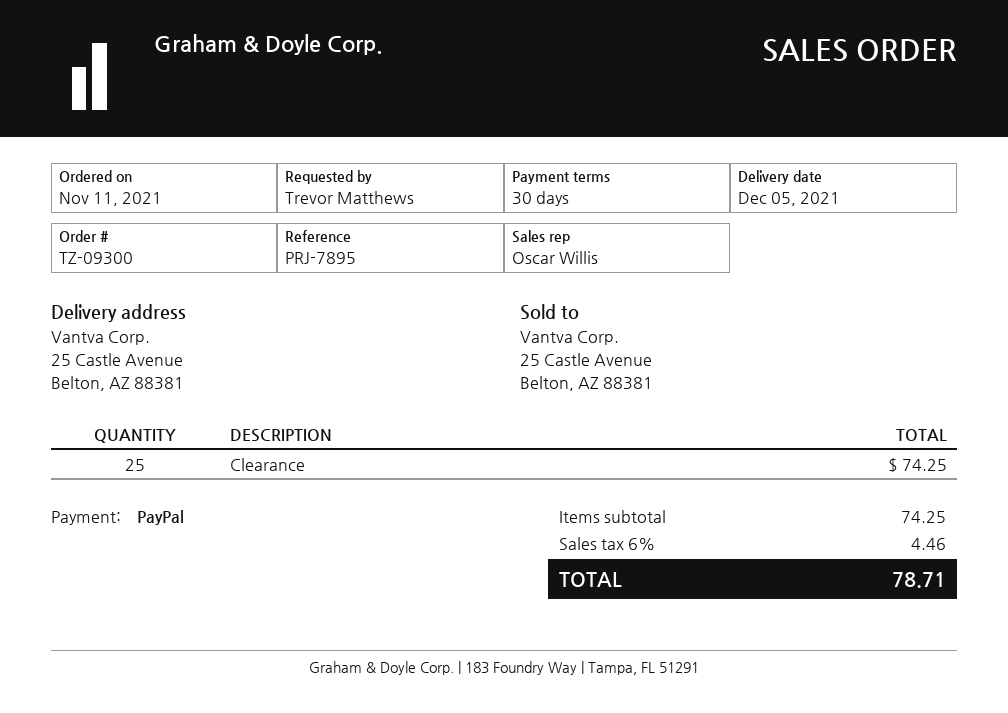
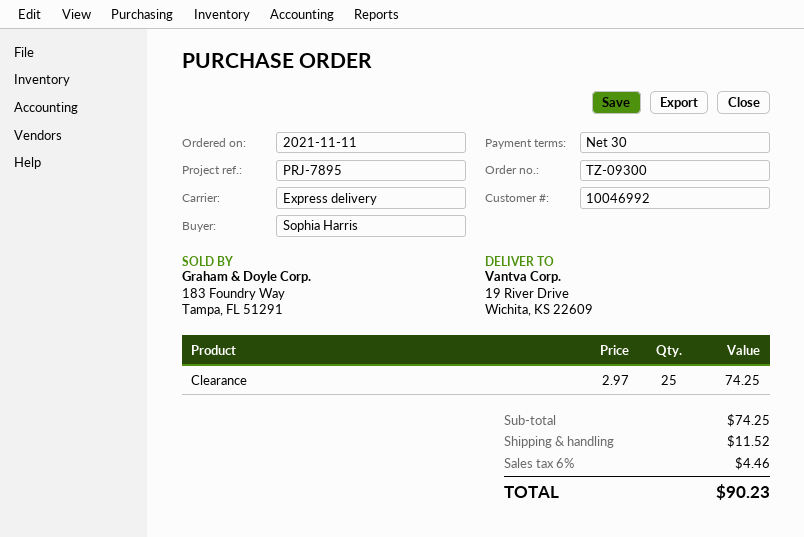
ordered by: Trevor Matthews -> Sophia Harris
ship to: 25 Castle Avenue, Belton, AZ 88381 -> 19 River Drive, Wichita, KS 22609
shipping: none -> 11.52
total: 78.71 -> 90.23

